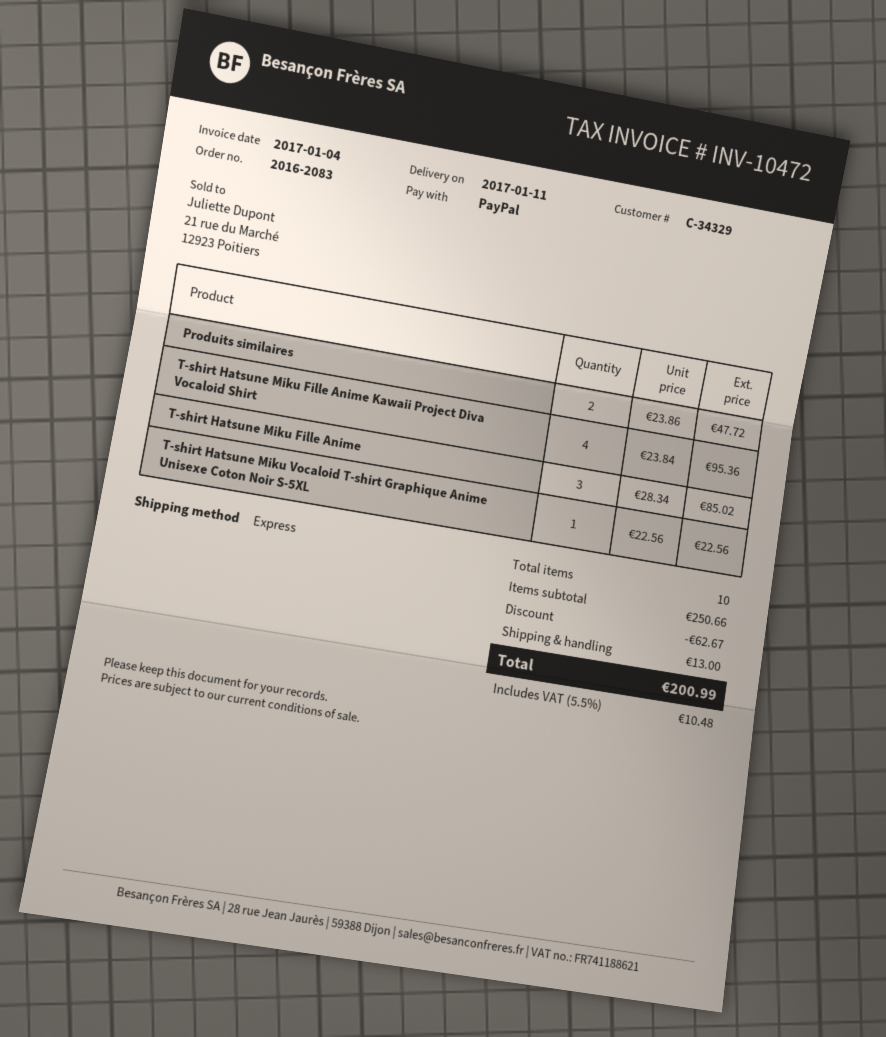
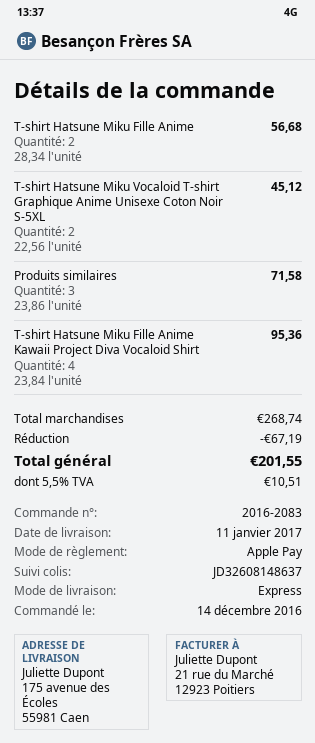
payment method: PayPal -> Apple Pay
Produits similaires: 2 x 23.86 = 47.72 -> 3 x 23.86 = 71.58
T-shirt Hatsune Miku Fille Anime: 3 x 28.34 = 85.02 -> 2 x 28.34 = 56.68
T-shirt Hatsune Miku Vocaloid T-shirt Graphique Anime Unisexe Coton Noir S-5XL: 1 x 22.56 = 22.56 -> 2 x 22.56 = 45.12
subtotal: 250.66 -> 268.74
discount: 62.67 -> 67.19
shipping: 13.00 -> none
tax: 5.5% = 10.48 -> 5.5% = 10.51
total: 200.99 -> 201.55

